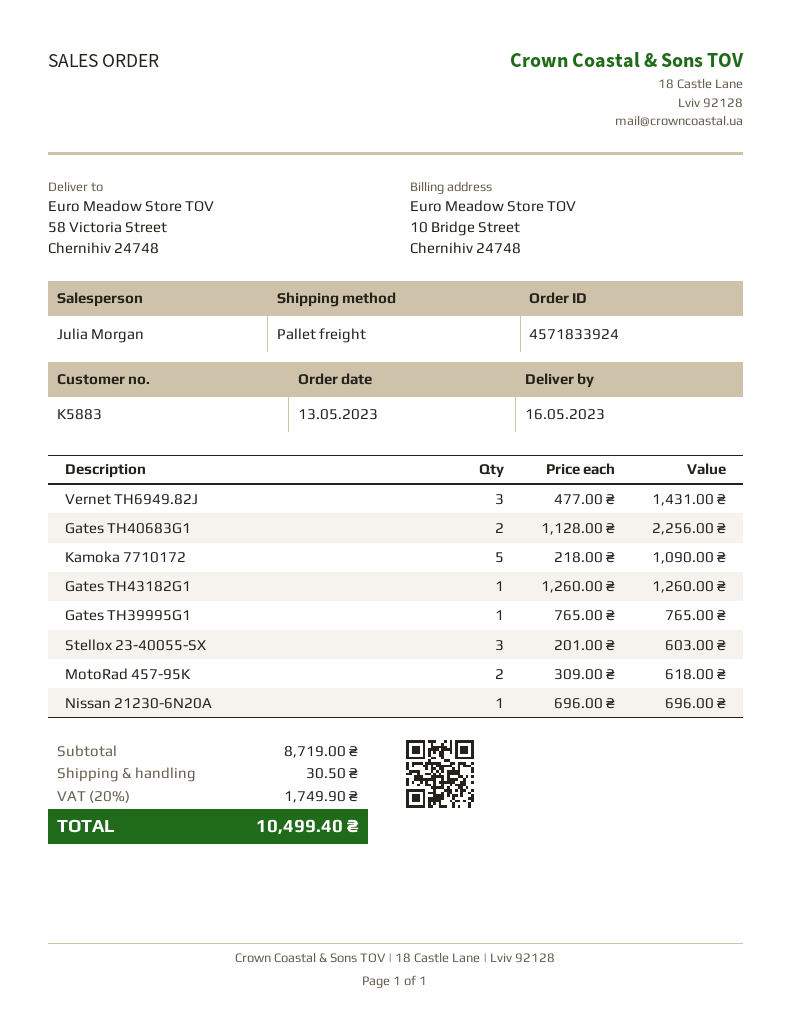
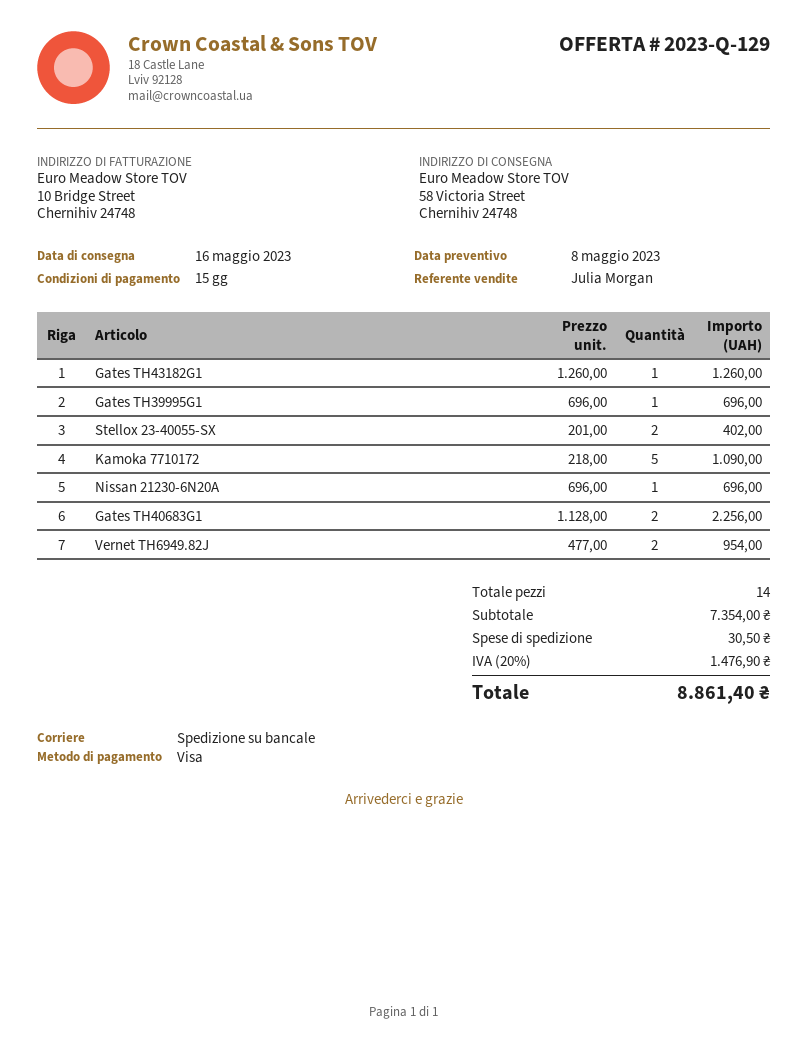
Vernet TH6949.82J: 3 x 477.00 = 1431.00 -> 2 x 477.00 = 954.00
Gates TH39995G1: 1 x 765.00 = 765.00 -> 1 x 696.00 = 696.00
Stellox 23-40055-SX: 3 x 201.00 = 603.00 -> 2 x 201.00 = 402.00
MotoRad 457-95K: 2 x 309.00 = 618.00 -> none
subtotal: 8719.00 -> 7354.00
tax: 20% = 1749.90 -> 20% = 1476.90
total: 10499.40 -> 8861.40

